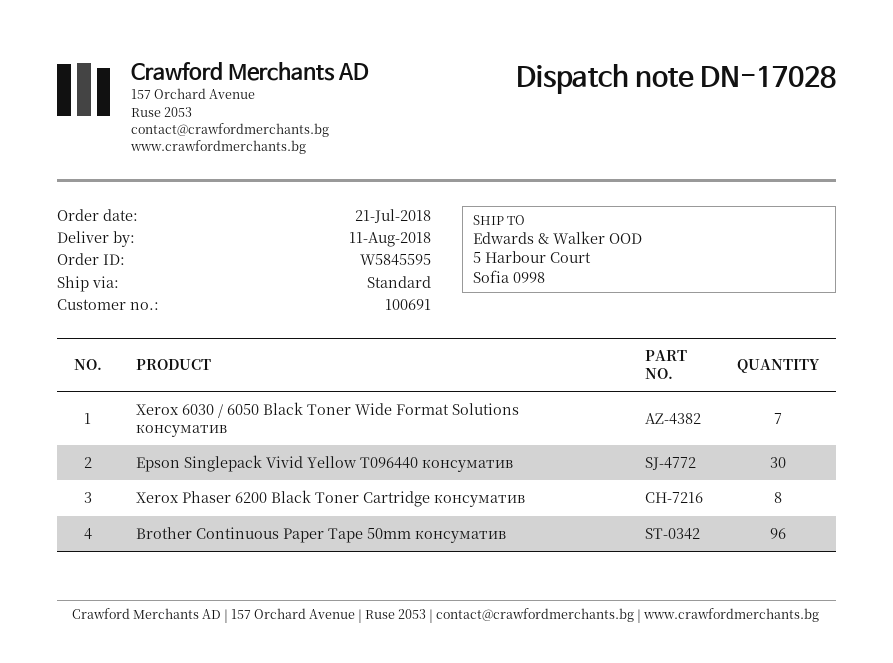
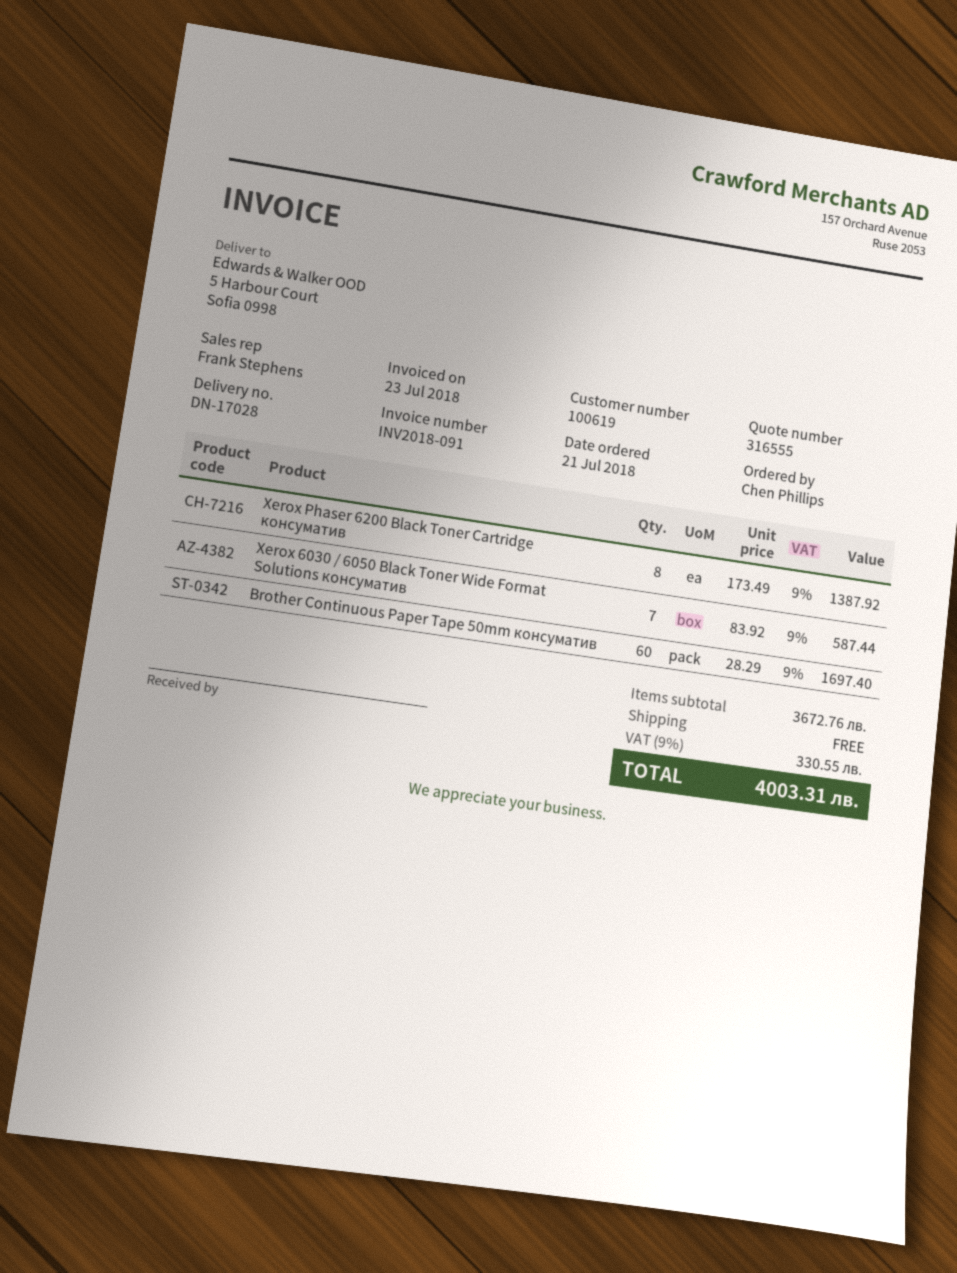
customer number: 100691 -> 100619
Epson Singlepack Vivid Yellow T096440 консуматив: 30 -> none
Brother Continuous Paper Tape 50mm консуматив: 96 -> 60

